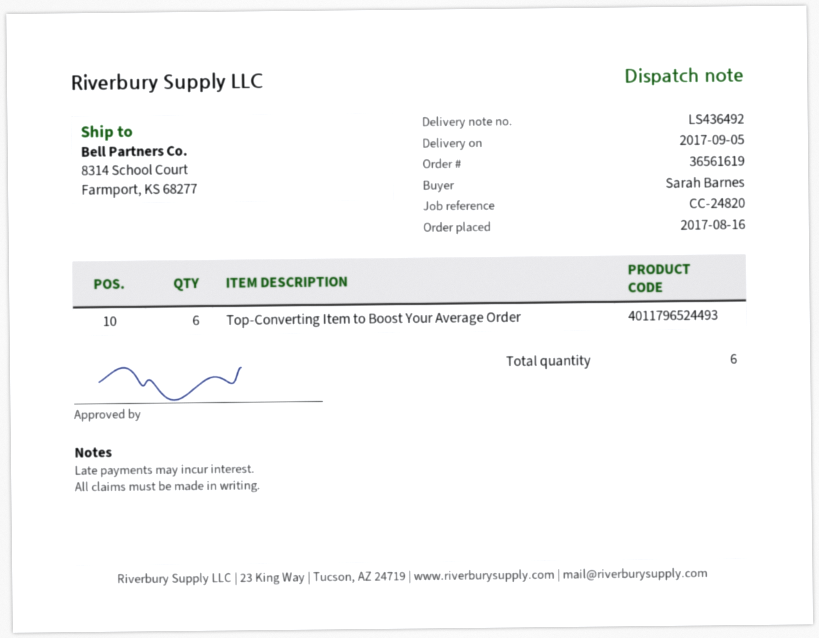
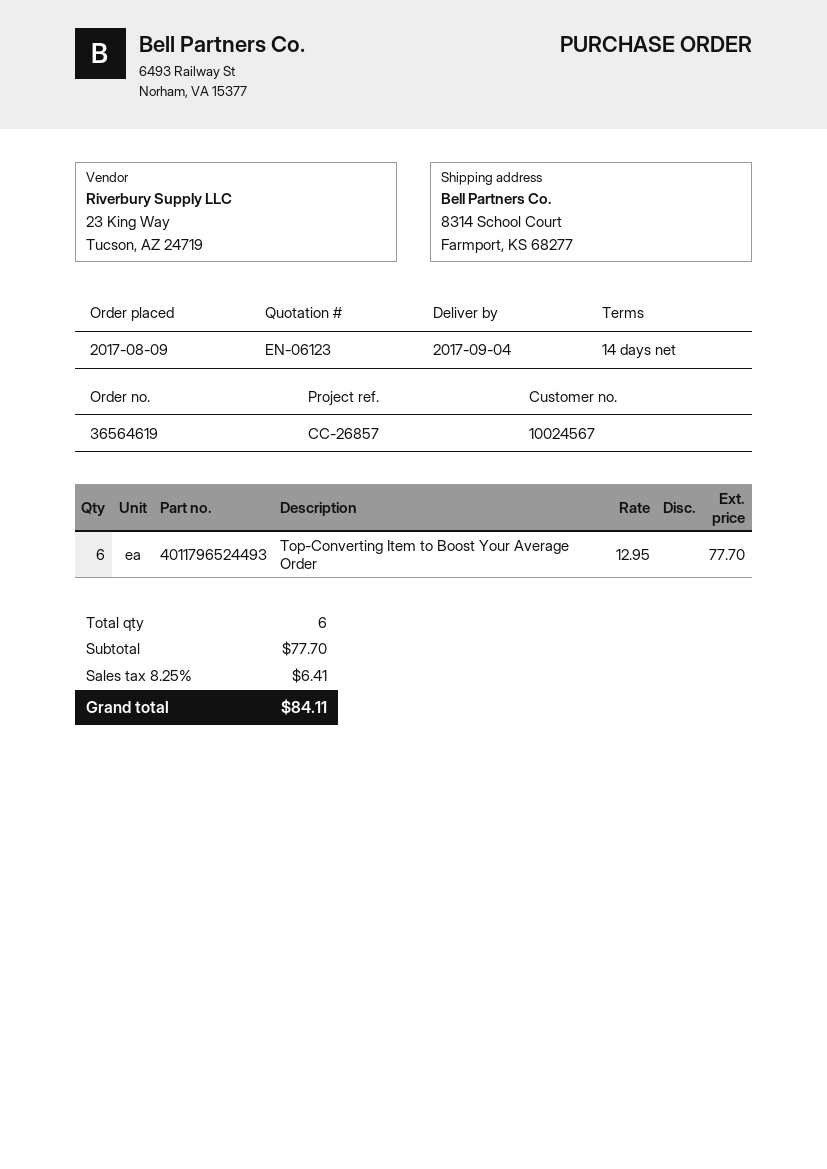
order number: 36561619 -> 36564619
order date: 2017-08-16 -> 2017-08-09
delivery date: 2017-09-05 -> 2017-09-04
reference: CC-24820 -> CC-26857

